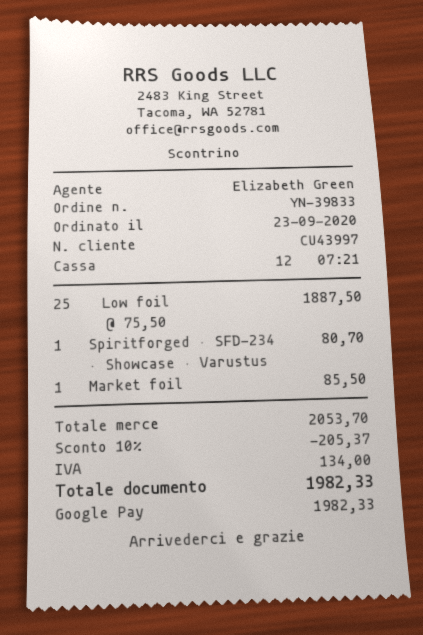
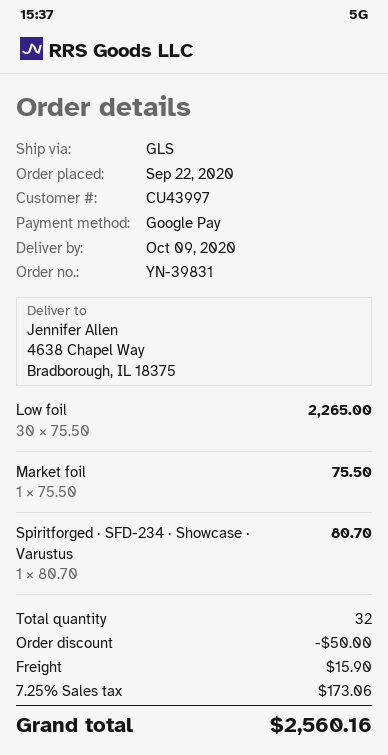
order number: YN-39833 -> YN-39831
order date: 2020-09-23 -> 2020-09-22
Low foil: 25 x 75.50 = 1887.50 -> 30 x 75.50 = 2265.00
Market foil: 1 x 85.50 = 85.50 -> 1 x 75.50 = 75.50
discount: 205.37 -> 50.00
shipping: none -> 15.90
tax: 134.00 -> 173.06
total: 1982.33 -> 2560.16

